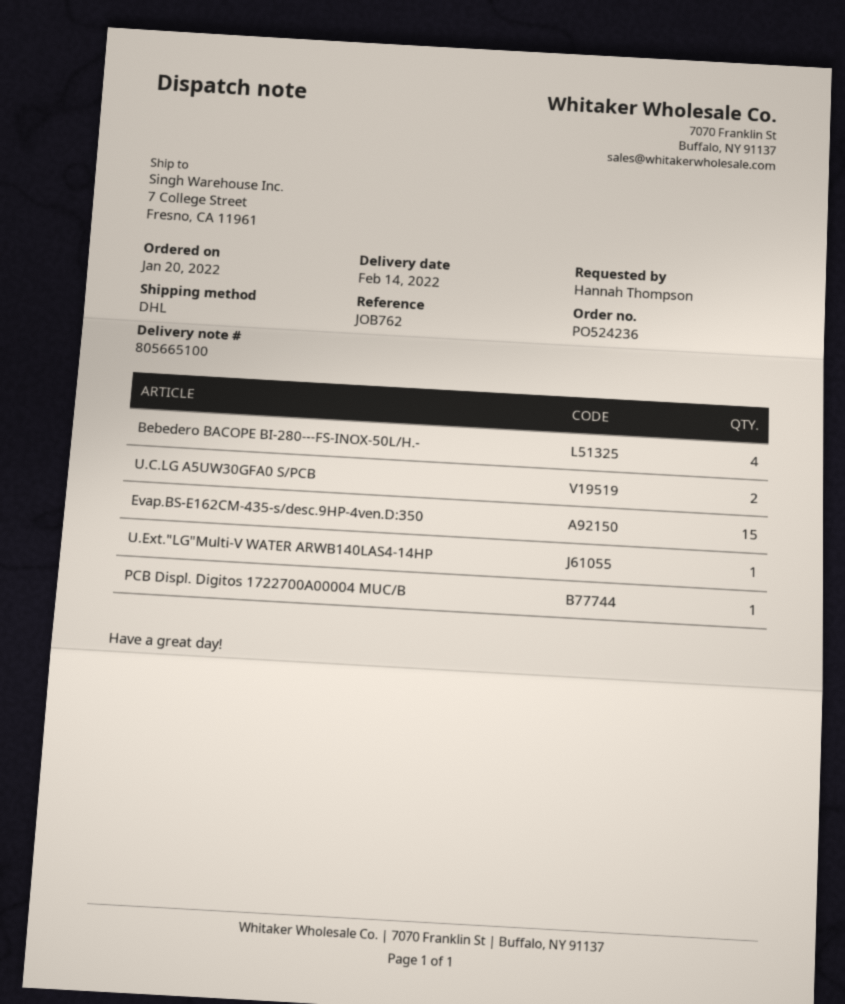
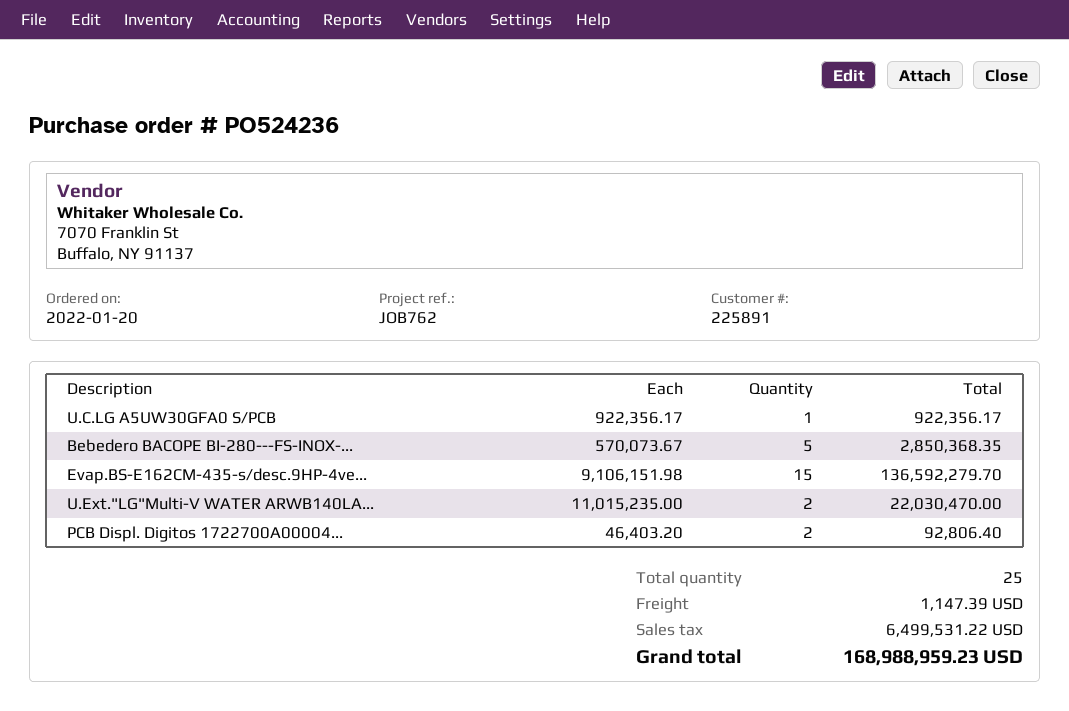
Bebedero BACOPE BI-280---FS-INOX-50L/H.-: 4 -> 5
U.C.LG A5UW30GFA0 S/PCB: 2 -> 1
U.Ext."LG"Multi-V WATER ARWB140LAS4-14HP: 1 -> 2
PCB Displ. Digitos 1722700A00004 MUC/B: 1 -> 2

